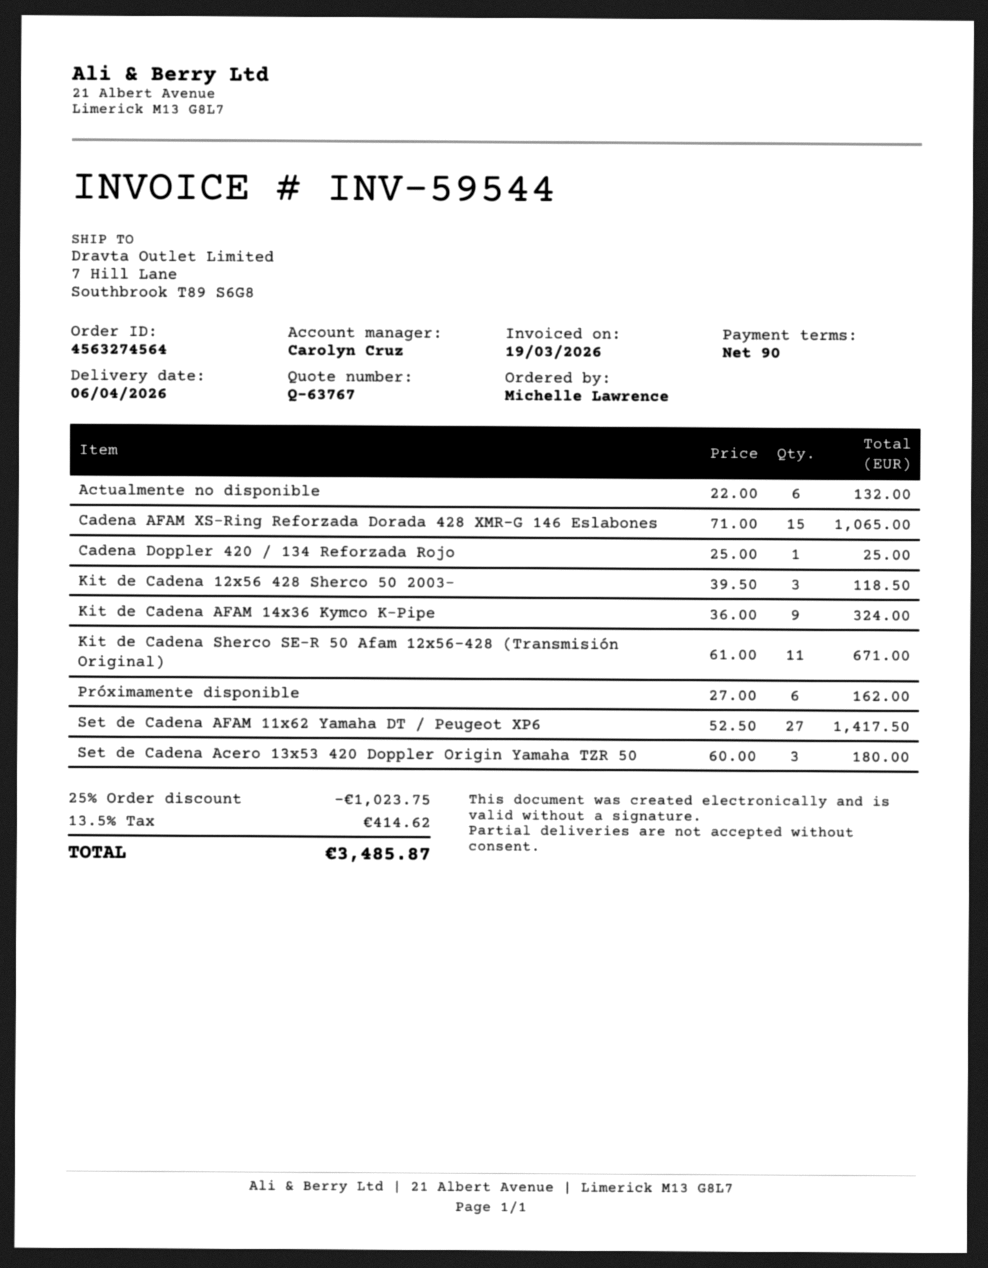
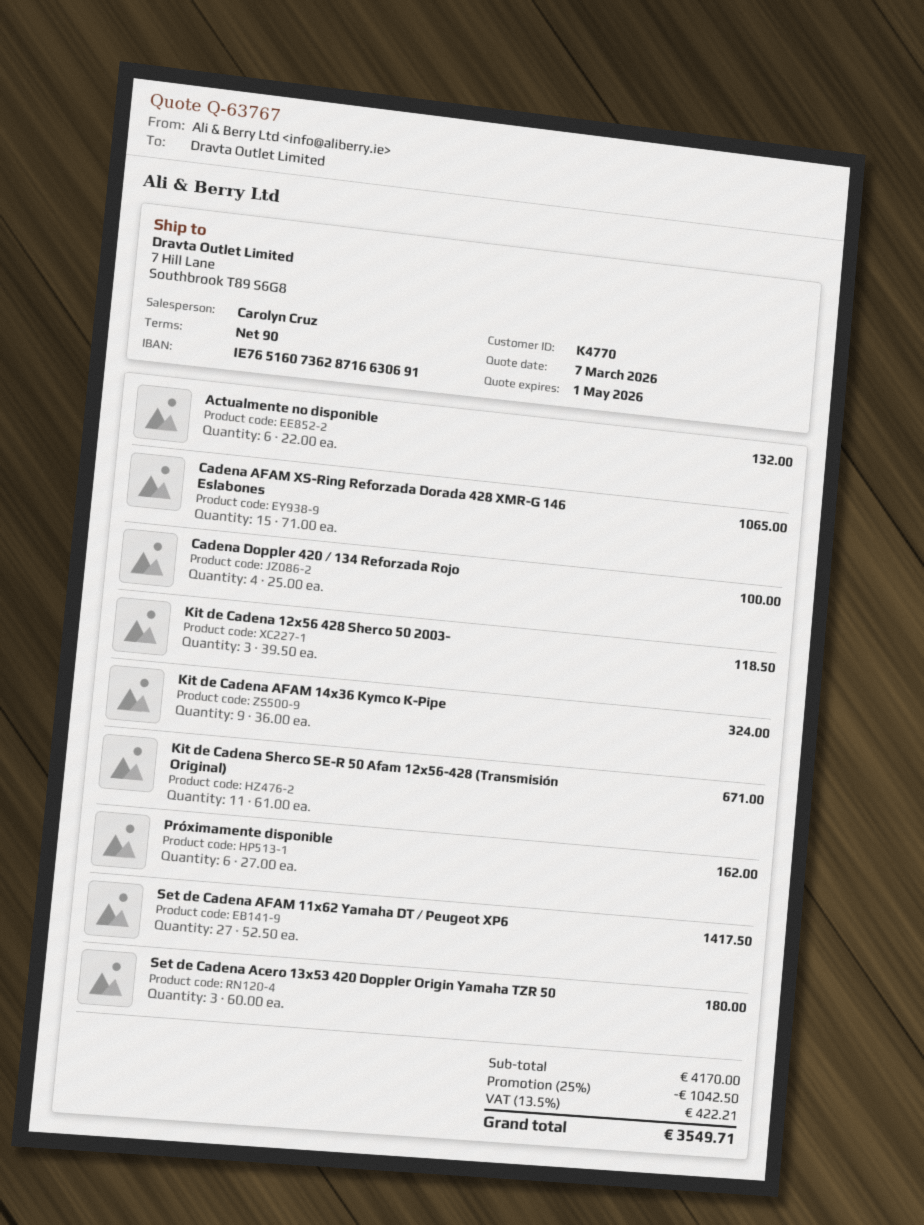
Cadena Doppler 420 / 134 Reforzada Rojo: 1 x 25.00 = 25.00 -> 4 x 25.00 = 100.00
discount: 25% = 1023.75 -> 25% = 1042.50
tax: 13.5% = 414.62 -> 13.5% = 422.21
total: 3485.87 -> 3549.71

